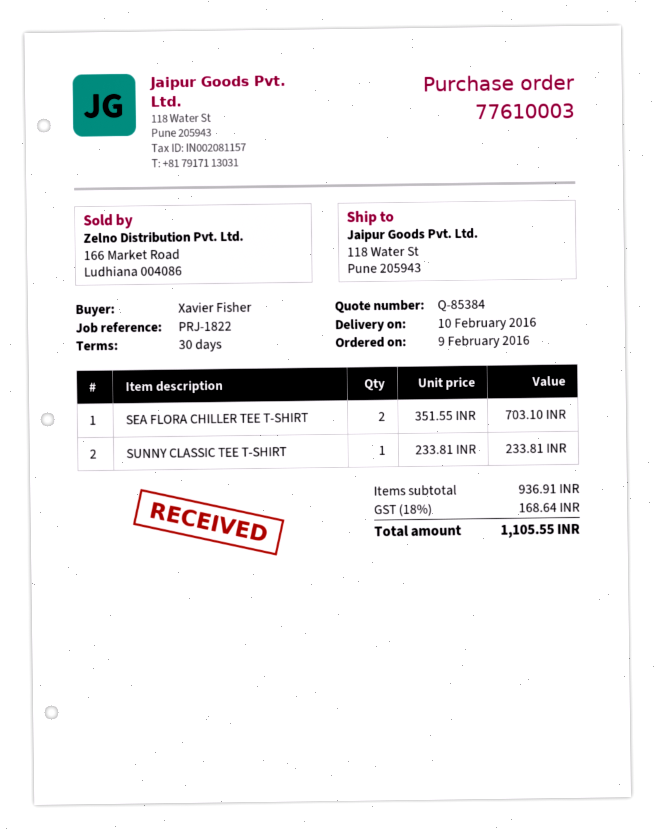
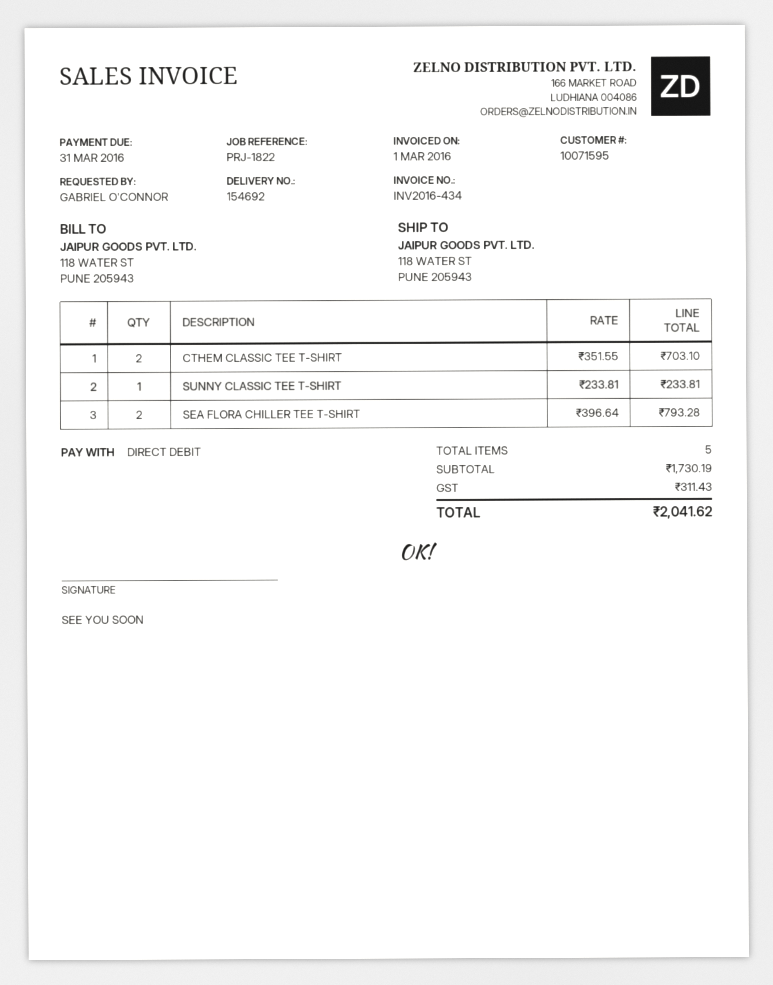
ordered by: Xavier Fisher -> GABRIEL O'CONNOR
SEA FLORA CHILLER TEE T-SHIRT: 2 x 351.55 = 703.10 -> 2 x 396.64 = 793.28
CTHEM CLASSIC TEE T-SHIRT: none -> 2 x 351.55 = 703.10
subtotal: 936.91 -> 1730.19
tax: 168.64 -> 311.43
total: 1105.55 -> 2041.62

